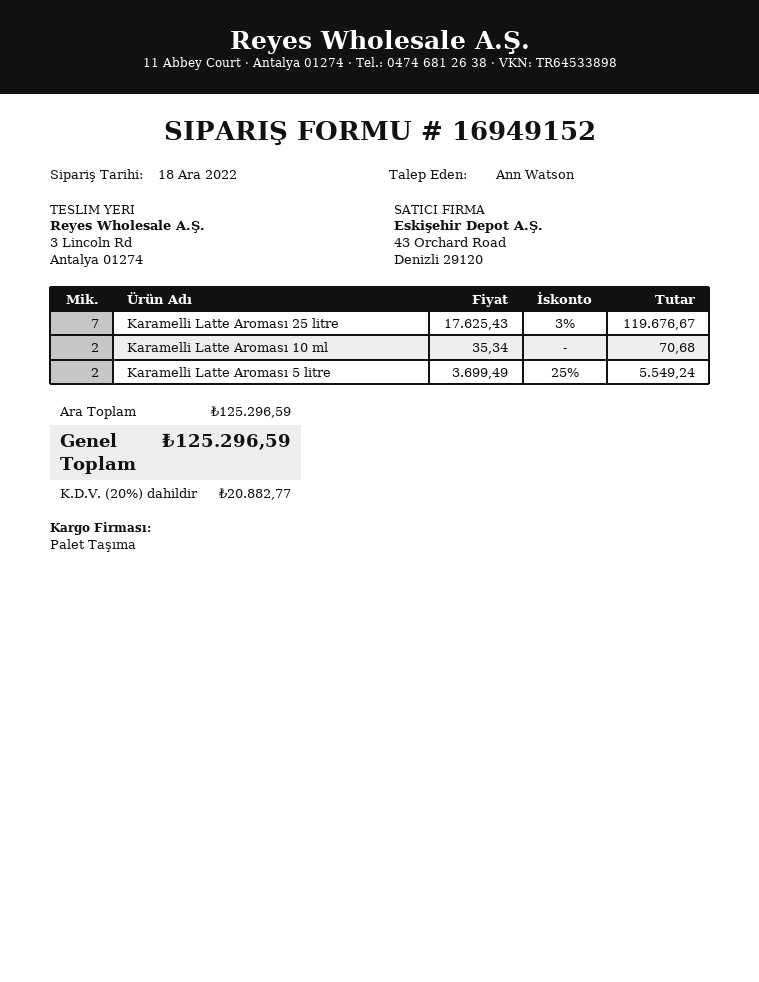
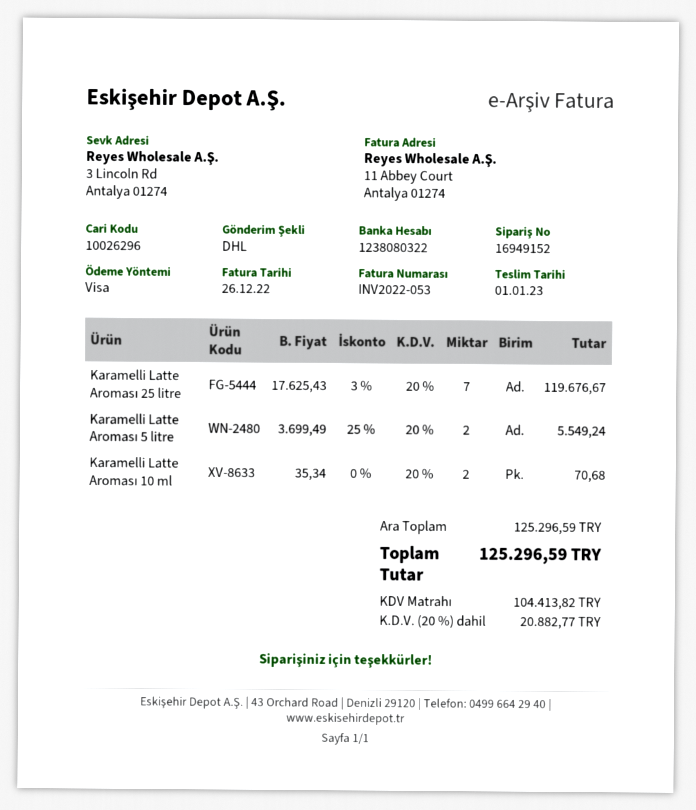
shipping method: pallet freight -> DHL

